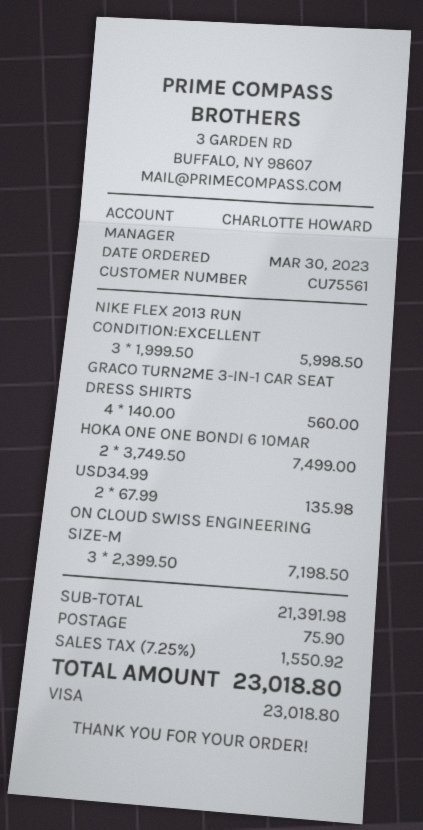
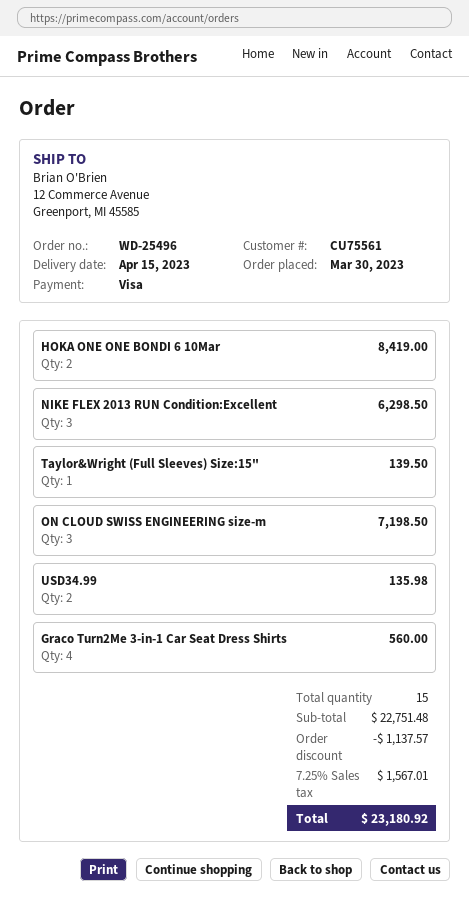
NIKE FLEX 2013 RUN CONDITION:EXCELLENT: 3 for 5998.50 -> 3 for 6298.50
HOKA ONE ONE BONDI 6 10MAR: 2 for 7499.00 -> 2 for 8419.00
Taylor&Wright (Full Sleeves) Size:15": none -> 1 for 139.50
subtotal: 21391.98 -> 22751.48
discount: none -> 1137.57
shipping: 75.90 -> none
tax: 7.25% = 1550.92 -> 7.25% = 1567.01
total: 23018.80 -> 23180.92

